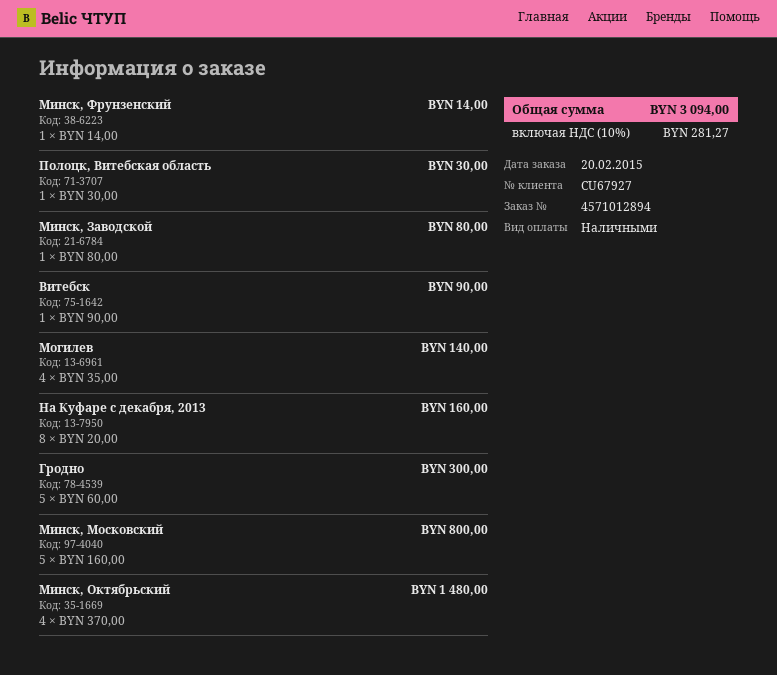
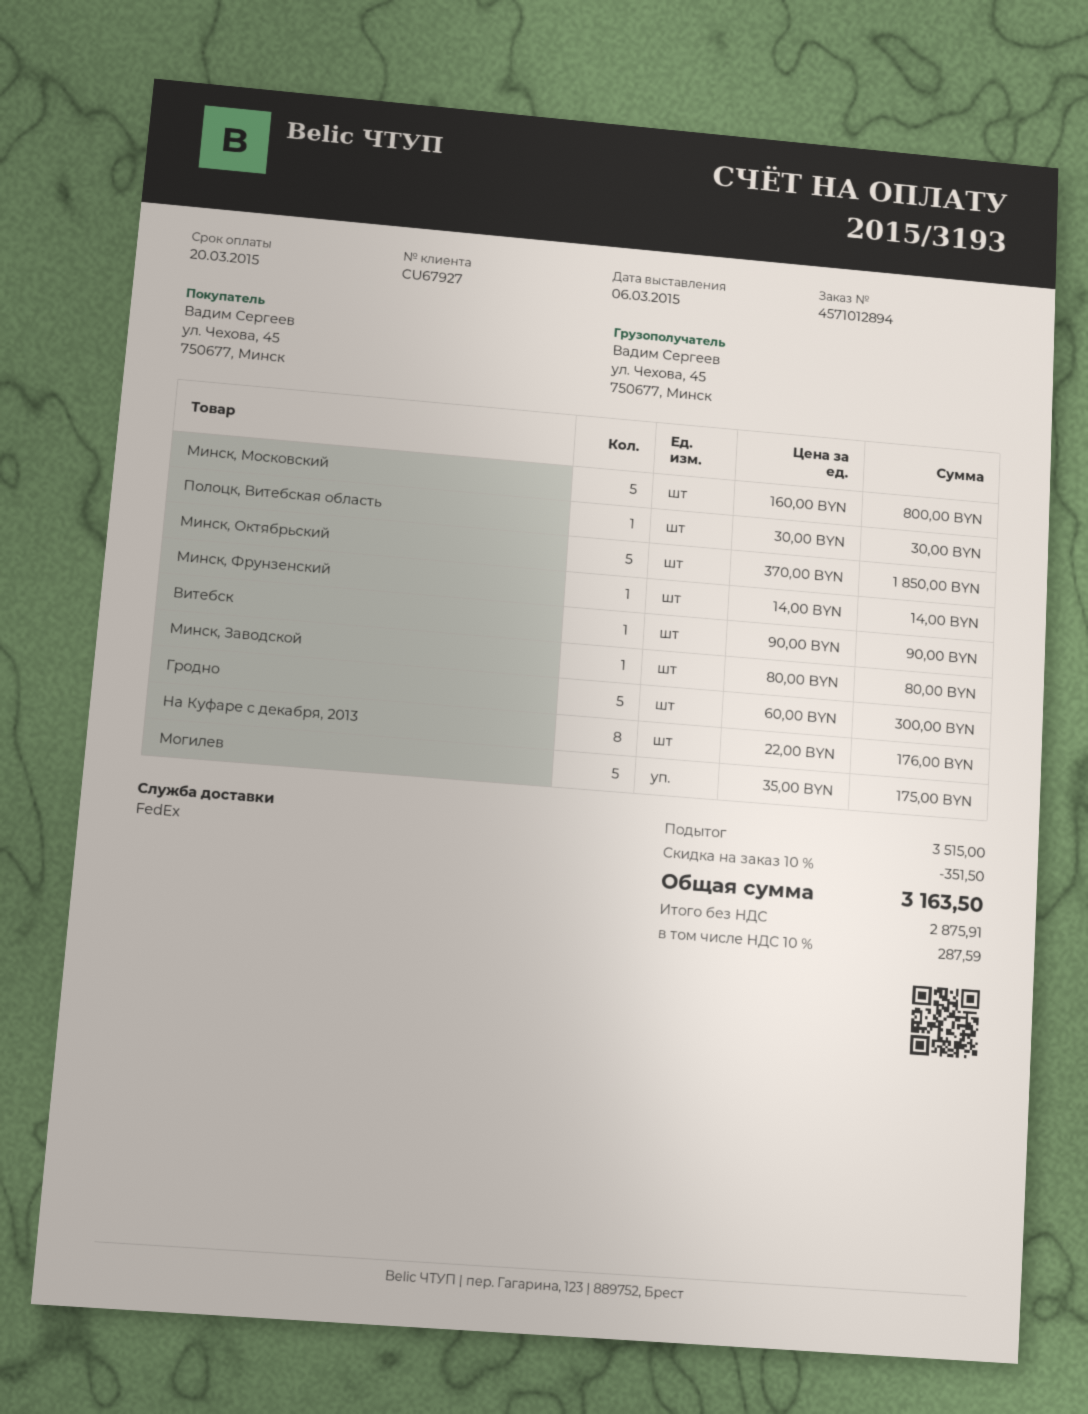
Могилев: 4 x 35.00 = 140.00 -> 5 x 35.00 = 175.00
На Куфаре с декабря, 2013: 8 x 20.00 = 160.00 -> 8 x 22.00 = 176.00
Минск, Октябрьский: 4 x 370.00 = 1480.00 -> 5 x 370.00 = 1850.00
discount: none -> 10% = 351.50
tax: 10% = 281.27 -> 10% = 287.59
total: 3094.00 -> 3163.50

